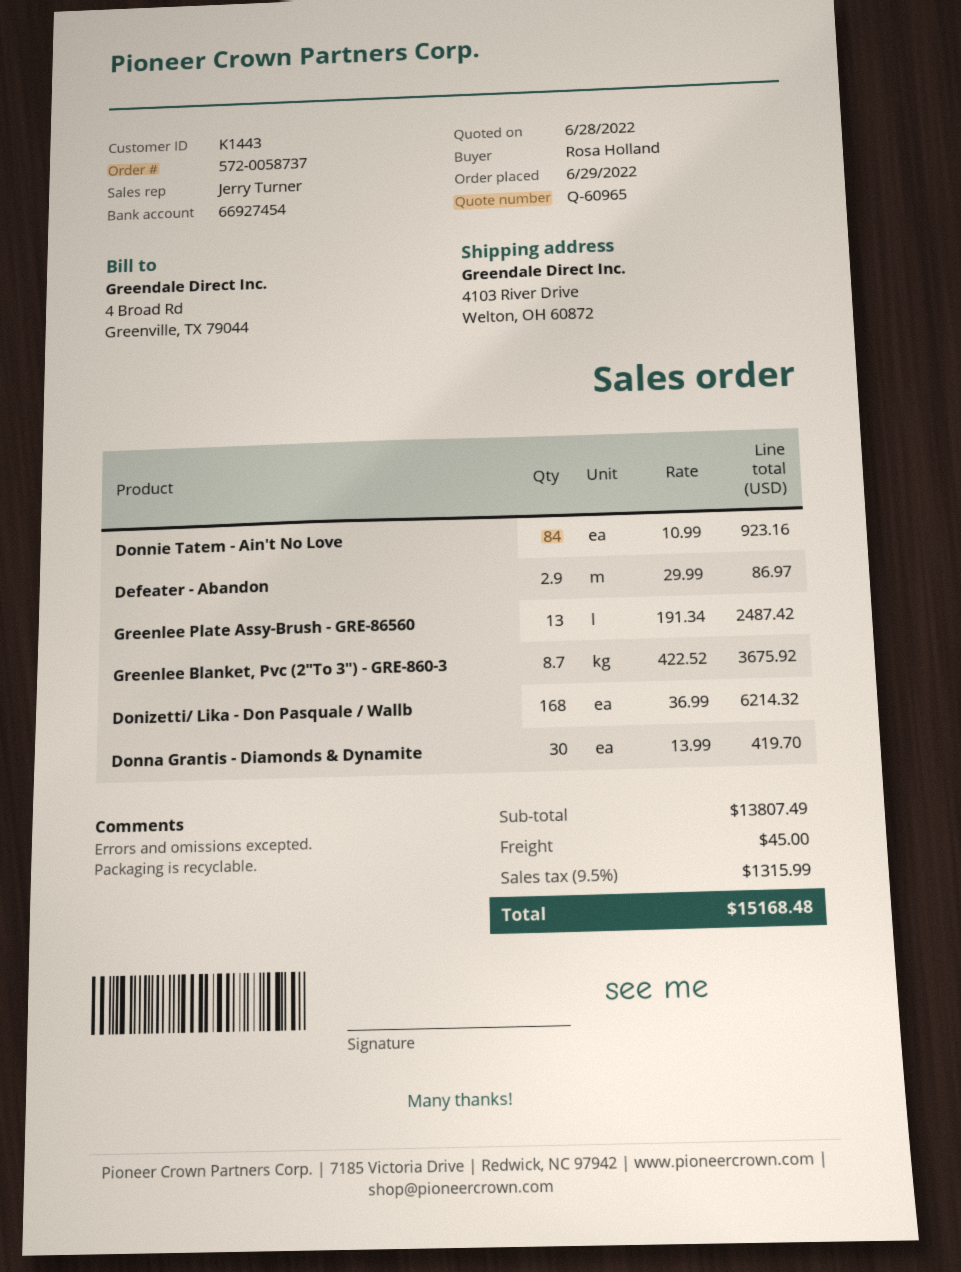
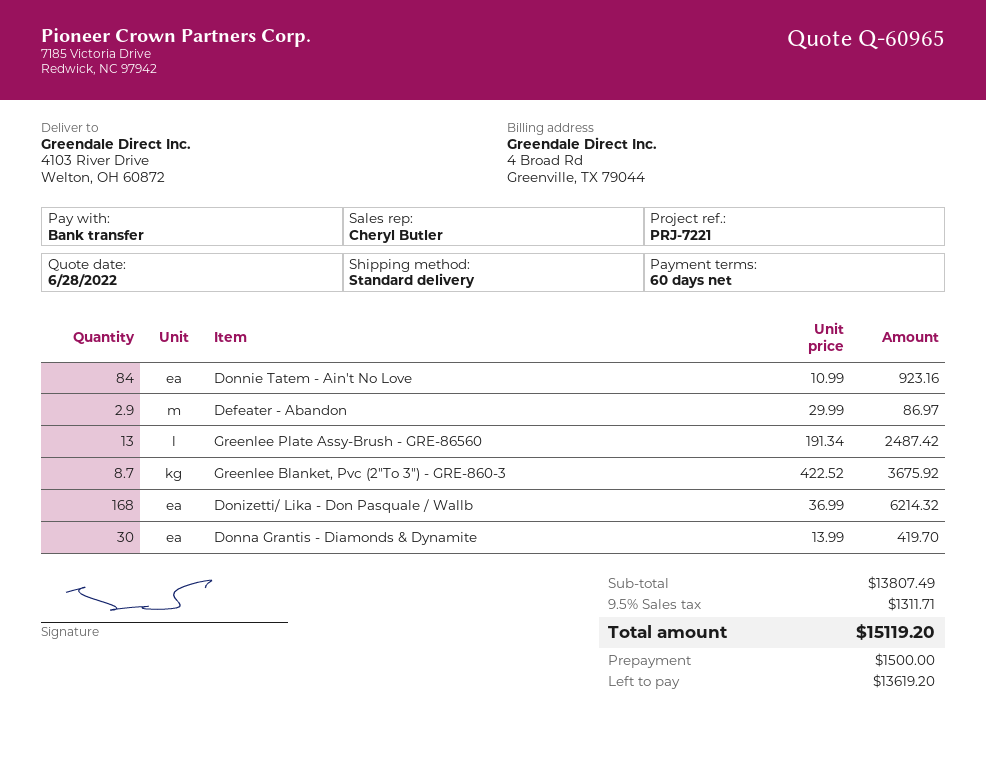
sales rep: Jerry Turner -> Cheryl Butler
shipping: 45.00 -> none
tax: 9.5% = 1315.99 -> 9.5% = 1311.71
total: 15168.48 -> 15119.20

